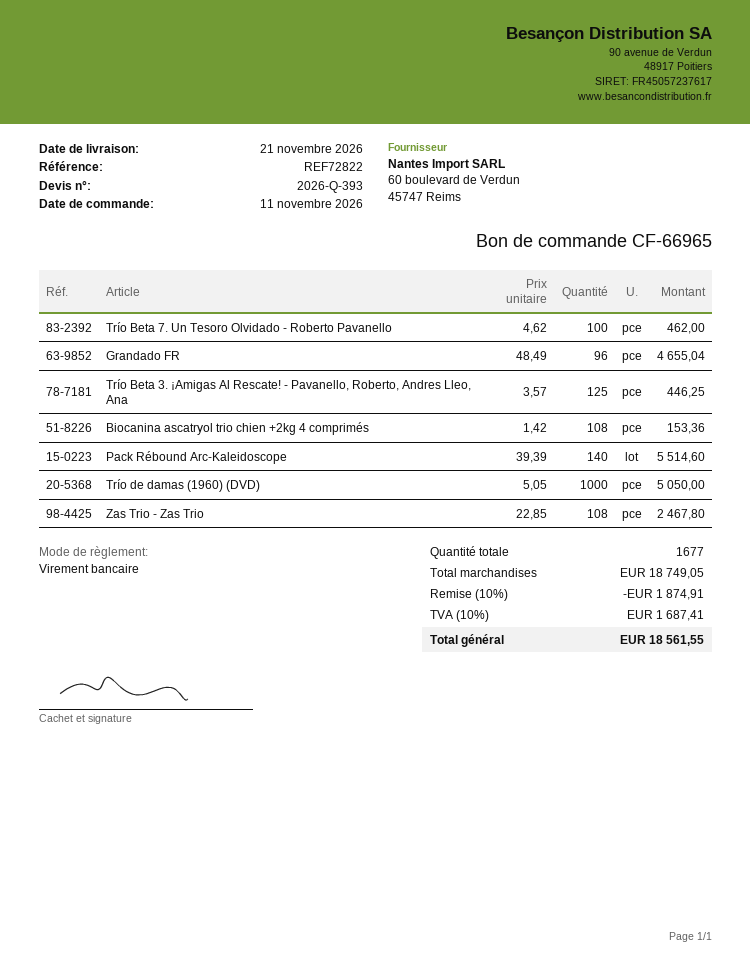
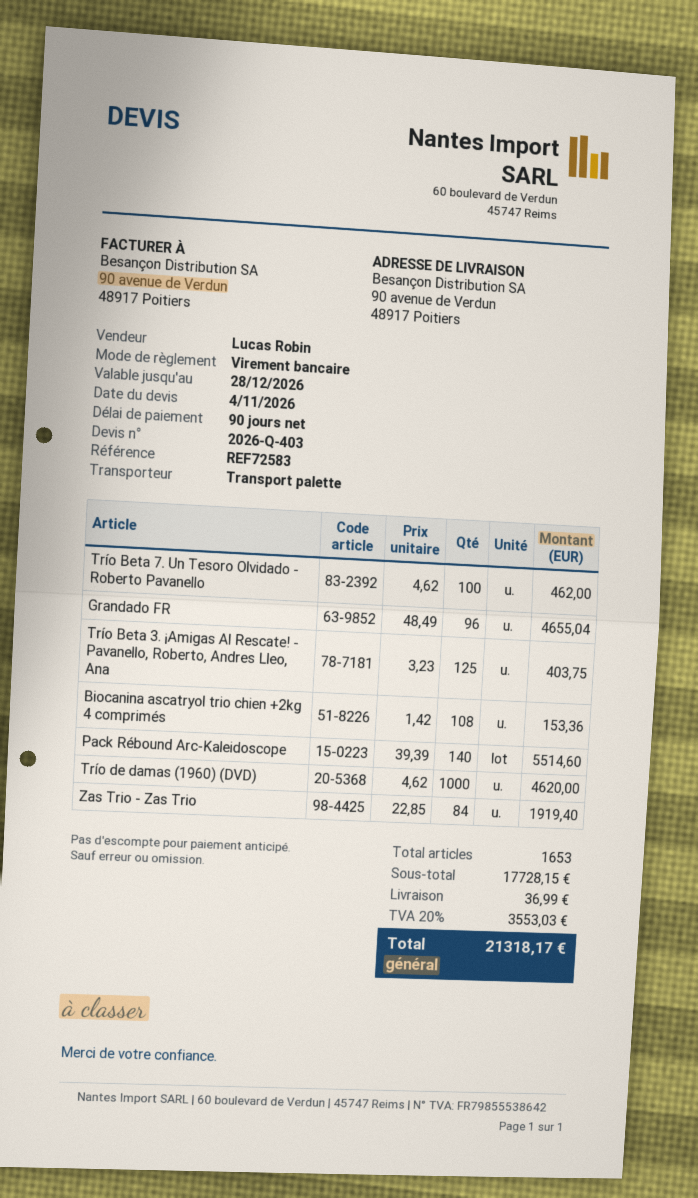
quote number: 2026-Q-393 -> 2026-Q-403
reference: REF72822 -> REF72583
Trío Beta 3. ¡Amigas Al Rescate! - Pavanello, Roberto, Andres Lleo, Ana: 125 x 3.57 = 446.25 -> 125 x 3.23 = 403.75
Trío de damas (1960) (DVD): 1000 x 5.05 = 5050.00 -> 1000 x 4.62 = 4620.00
Zas Trio - Zas Trio: 108 x 22.85 = 2467.80 -> 84 x 22.85 = 1919.40
total quantity: 1677 -> 1653
subtotal: 18749.05 -> 17728.15
discount: 10% = 1874.91 -> none
shipping: none -> 36.99
tax: 10% = 1687.41 -> 20% = 3553.03
total: 18561.55 -> 21318.17

